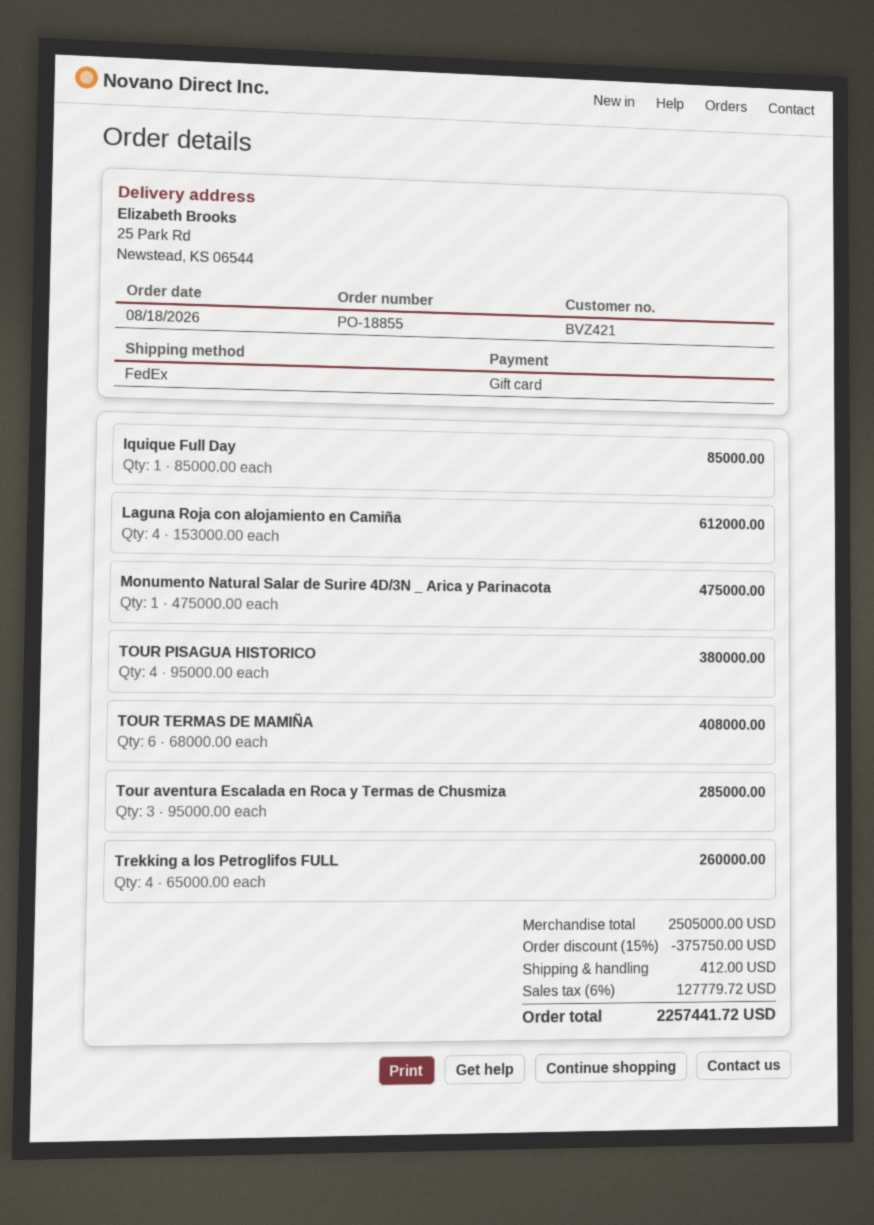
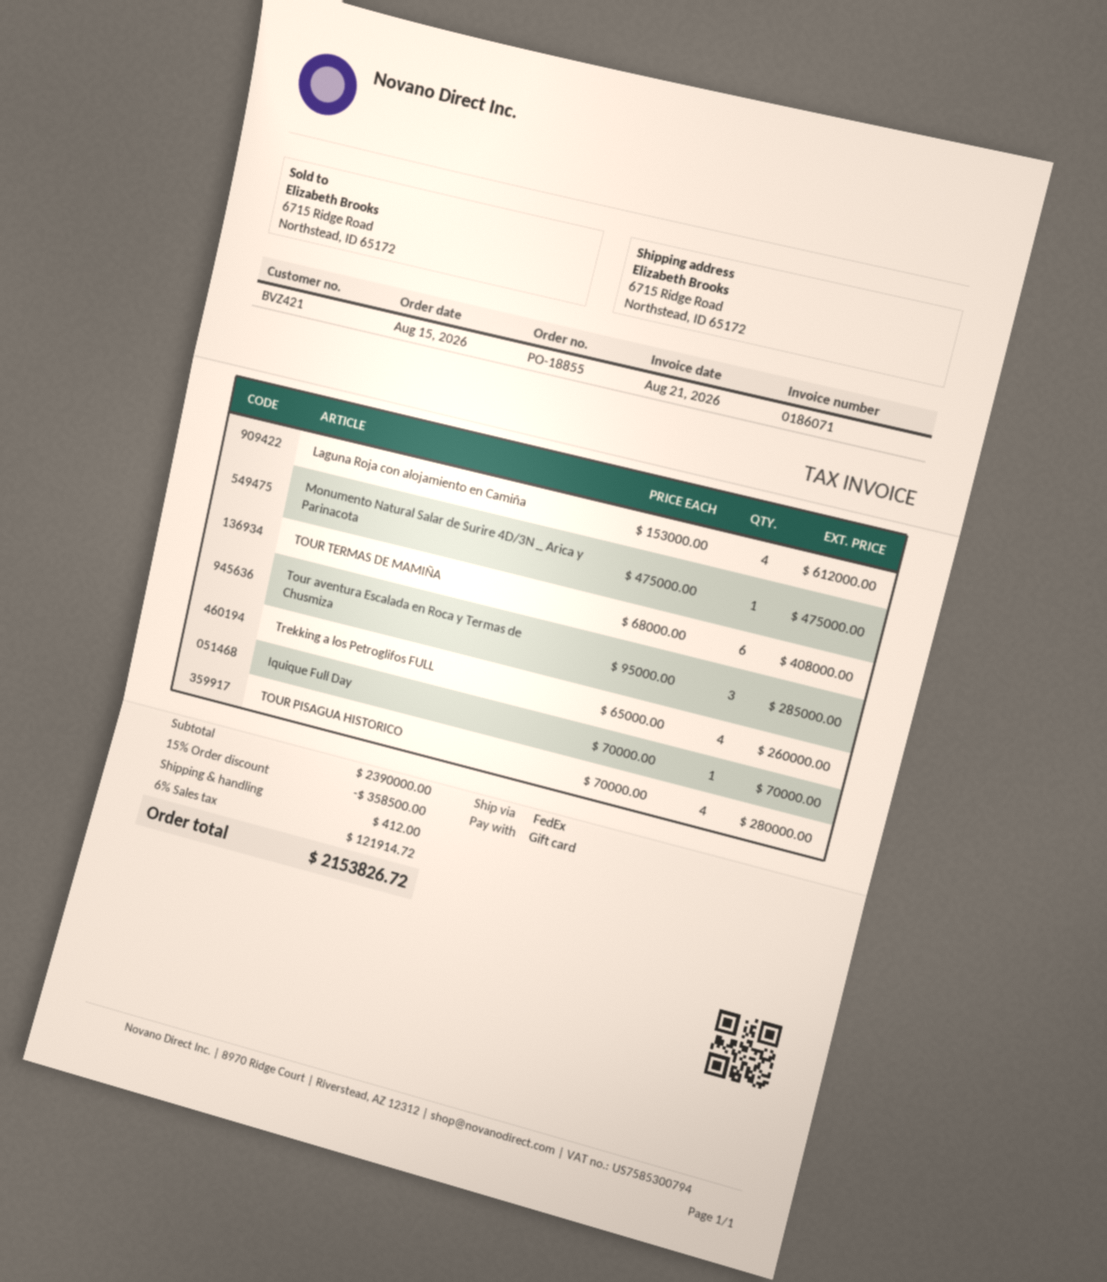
order date: 2026-08-18 -> 2026-08-15
ship to: 25 Park Rd, Newstead, KS 06544 -> 6715 Ridge Road, Northstead, ID 65172
Iquique Full Day: 1 x 85000.00 = 85000.00 -> 1 x 70000.00 = 70000.00
TOUR PISAGUA HISTORICO: 4 x 95000.00 = 380000.00 -> 4 x 70000.00 = 280000.00
subtotal: 2505000.00 -> 2390000.00
discount: 15% = 375750.00 -> 15% = 358500.00
tax: 6% = 127779.72 -> 6% = 121914.72
total: 2257441.72 -> 2153826.72

